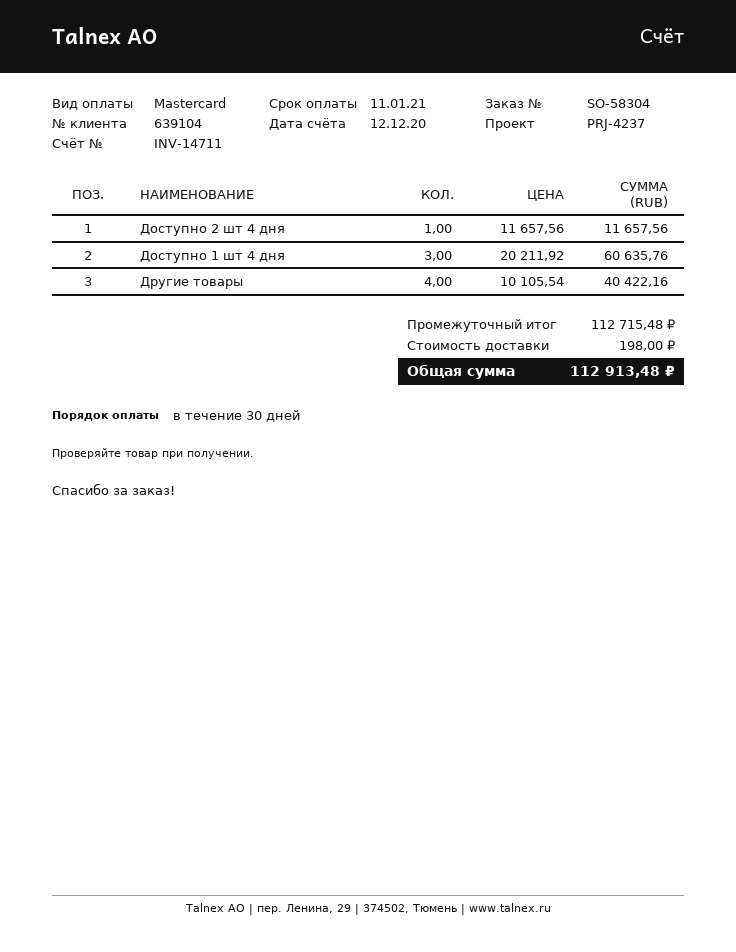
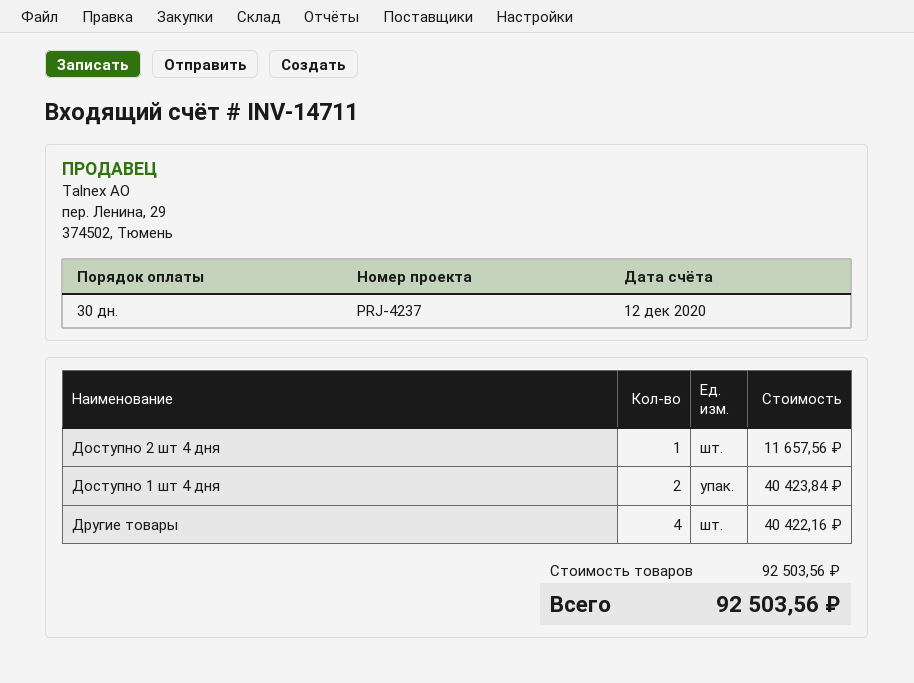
Доступно 1 шт 4 дня: 3 for 60635.76 -> 2 for 40423.84
subtotal: 112715.48 -> 92503.56
shipping: 198.00 -> none
total: 112913.48 -> 92503.56

